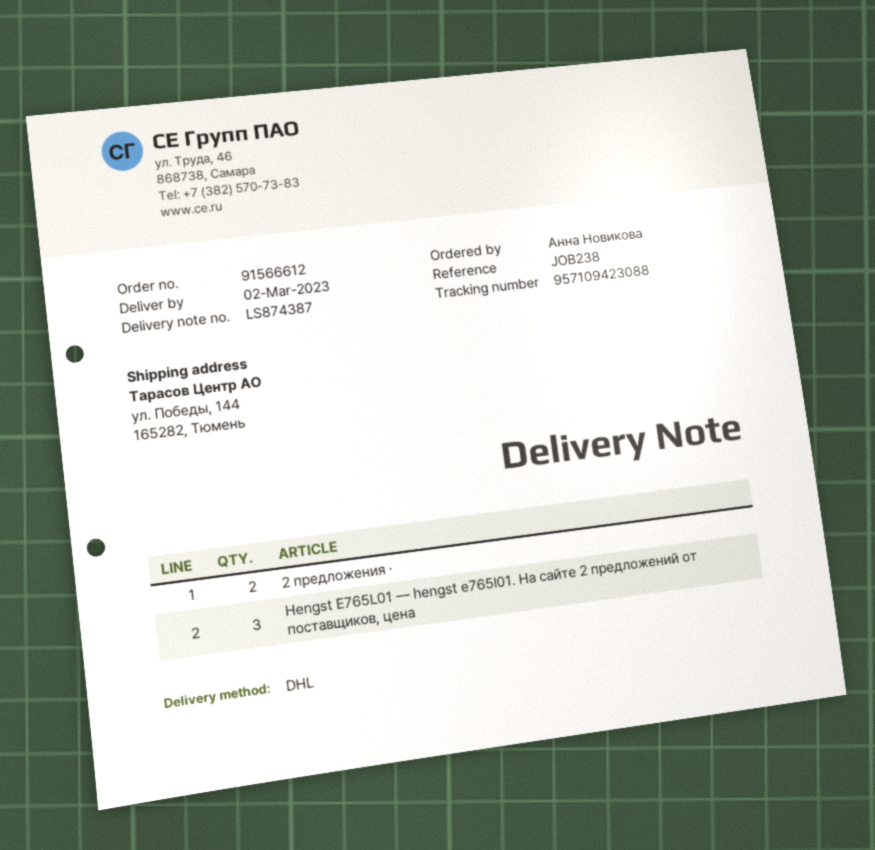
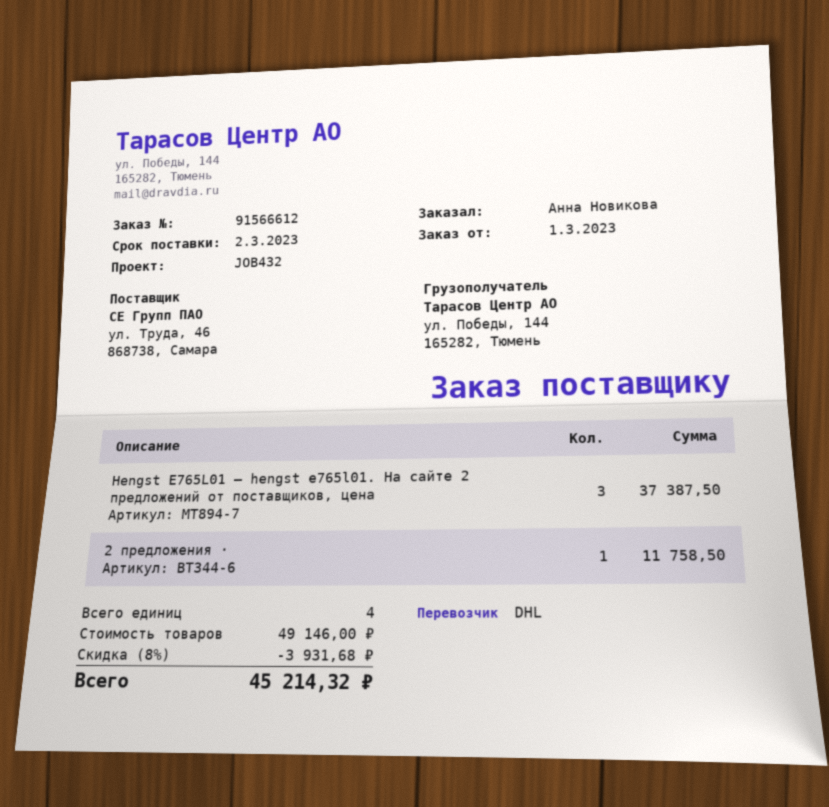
reference: JOB238 -> JOB432
2 предложения ·: 2 -> 1

